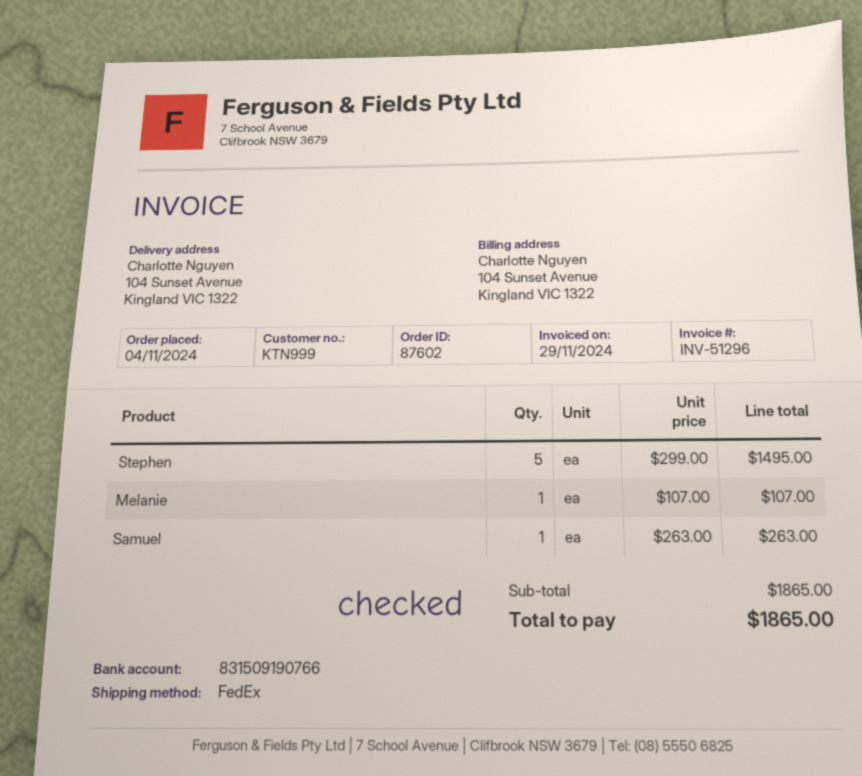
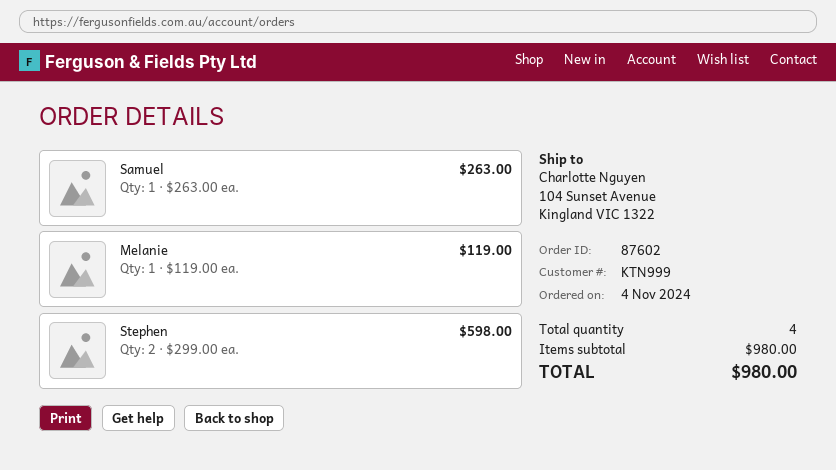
Stephen: 5 x 299.00 = 1495.00 -> 2 x 299.00 = 598.00
Melanie: 1 x 107.00 = 107.00 -> 1 x 119.00 = 119.00
subtotal: 1865.00 -> 980.00
total: 1865.00 -> 980.00

